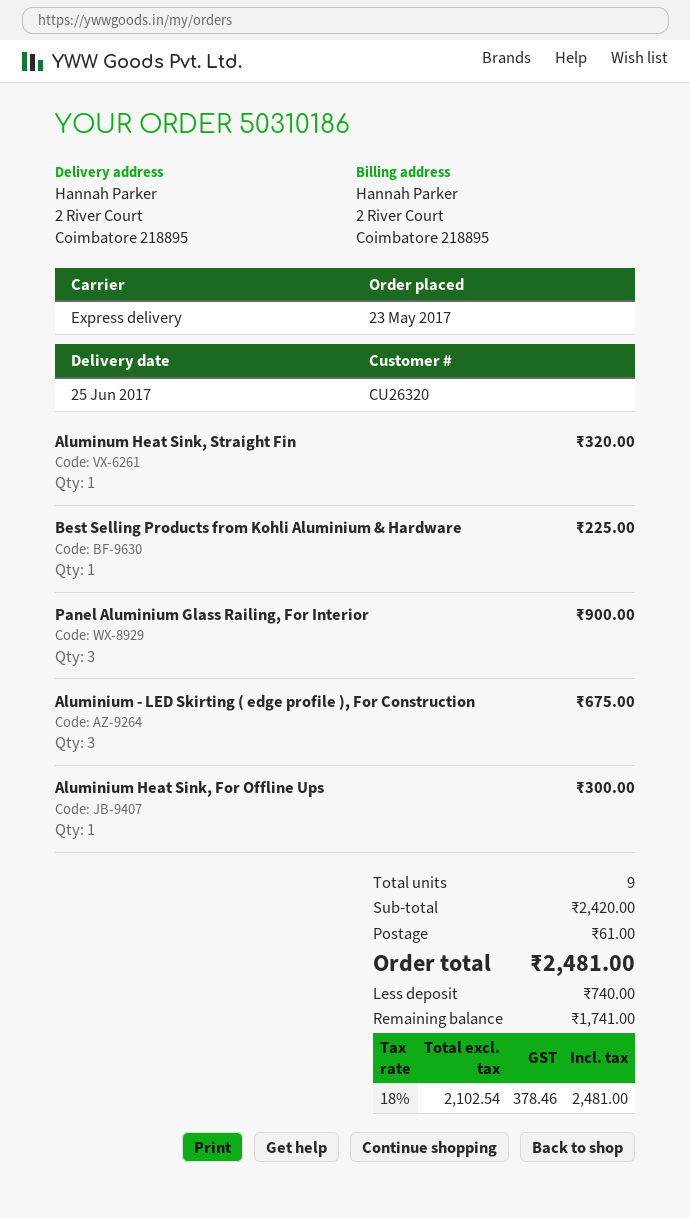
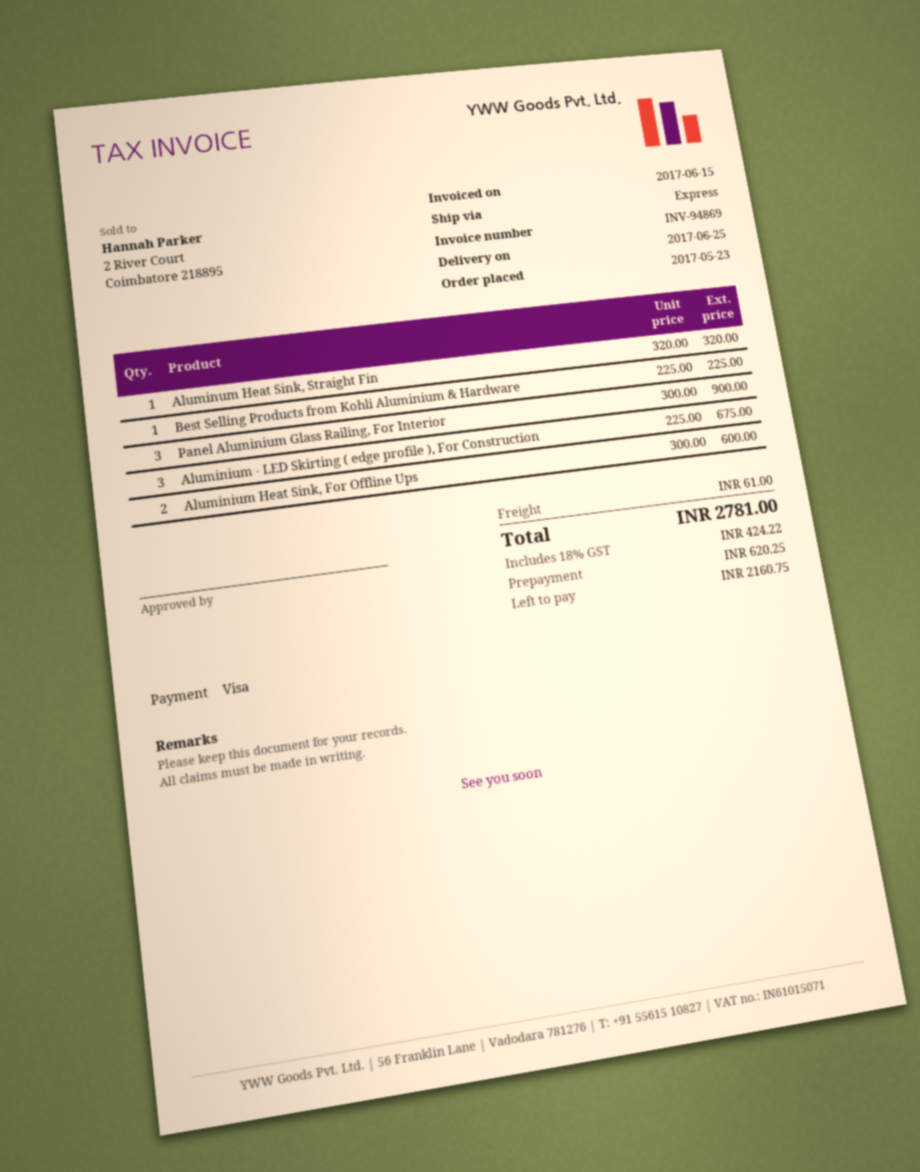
Aluminium Heat Sink, For Offline Ups: 1 for 300.00 -> 2 for 600.00
tax: 18% = 378.46 -> 18% = 424.22
total: 2481.00 -> 2781.00
deposit: 740.00 -> 620.25
balance: 1741.00 -> 2160.75

